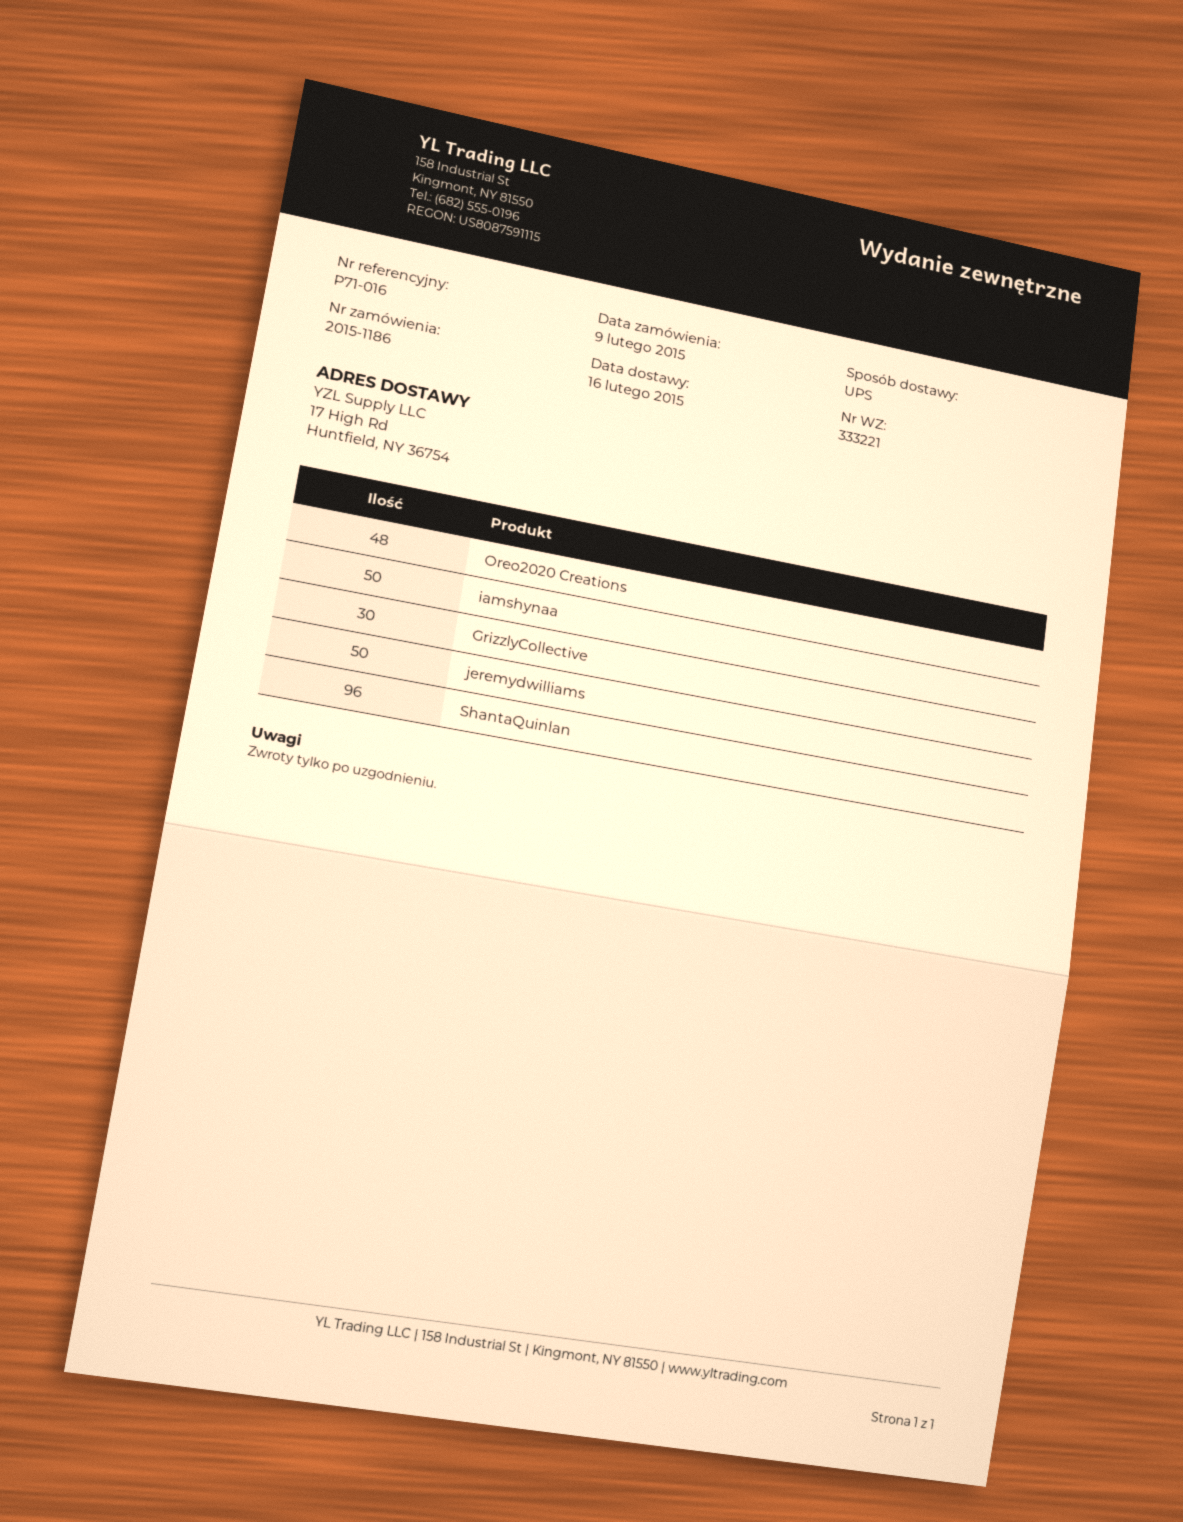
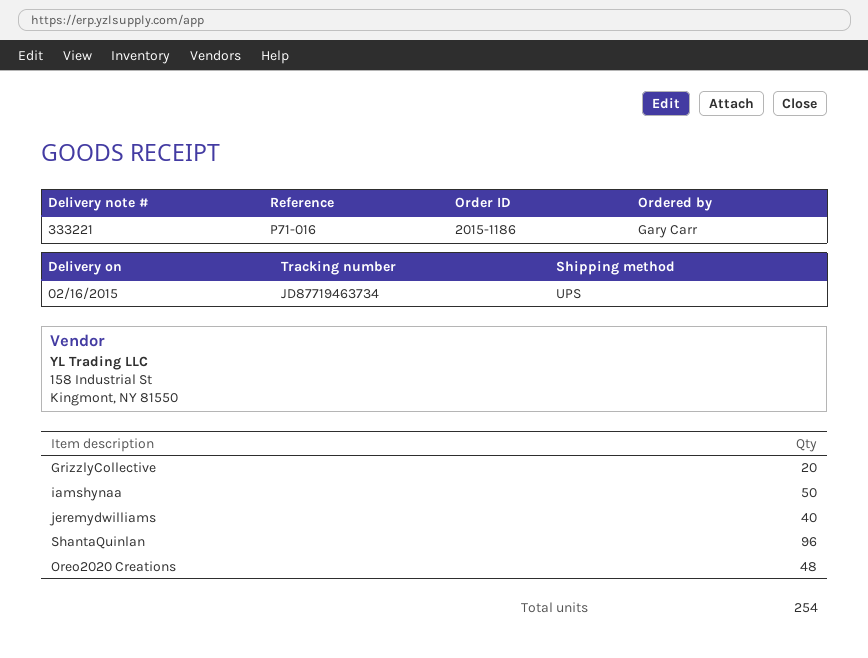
GrizzlyCollective: 30 -> 20
jeremydwilliams: 50 -> 40

